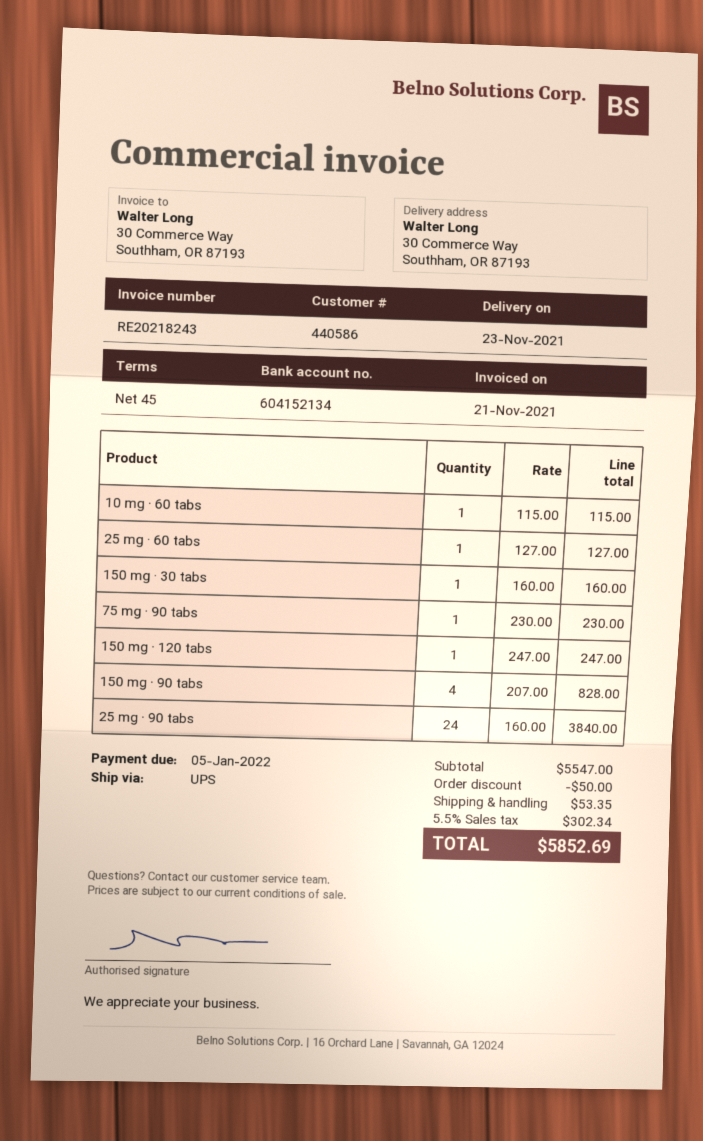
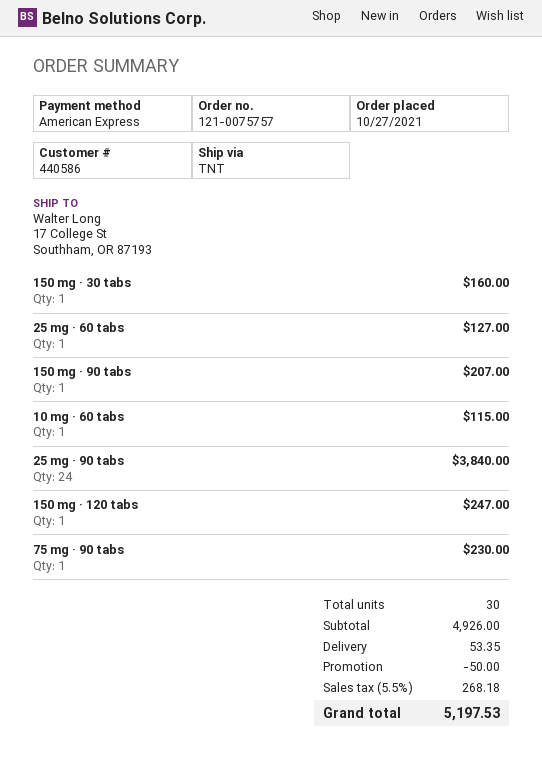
shipping method: UPS -> TNT
ship to: 30 Commerce Way, Southham, OR 87193 -> 17 College St, Southham, OR 87193
150 mg · 90 tabs: 4 for 828.00 -> 1 for 207.00
subtotal: 5547.00 -> 4926.00
tax: 5.5% = 302.34 -> 5.5% = 268.18
total: 5852.69 -> 5197.53

